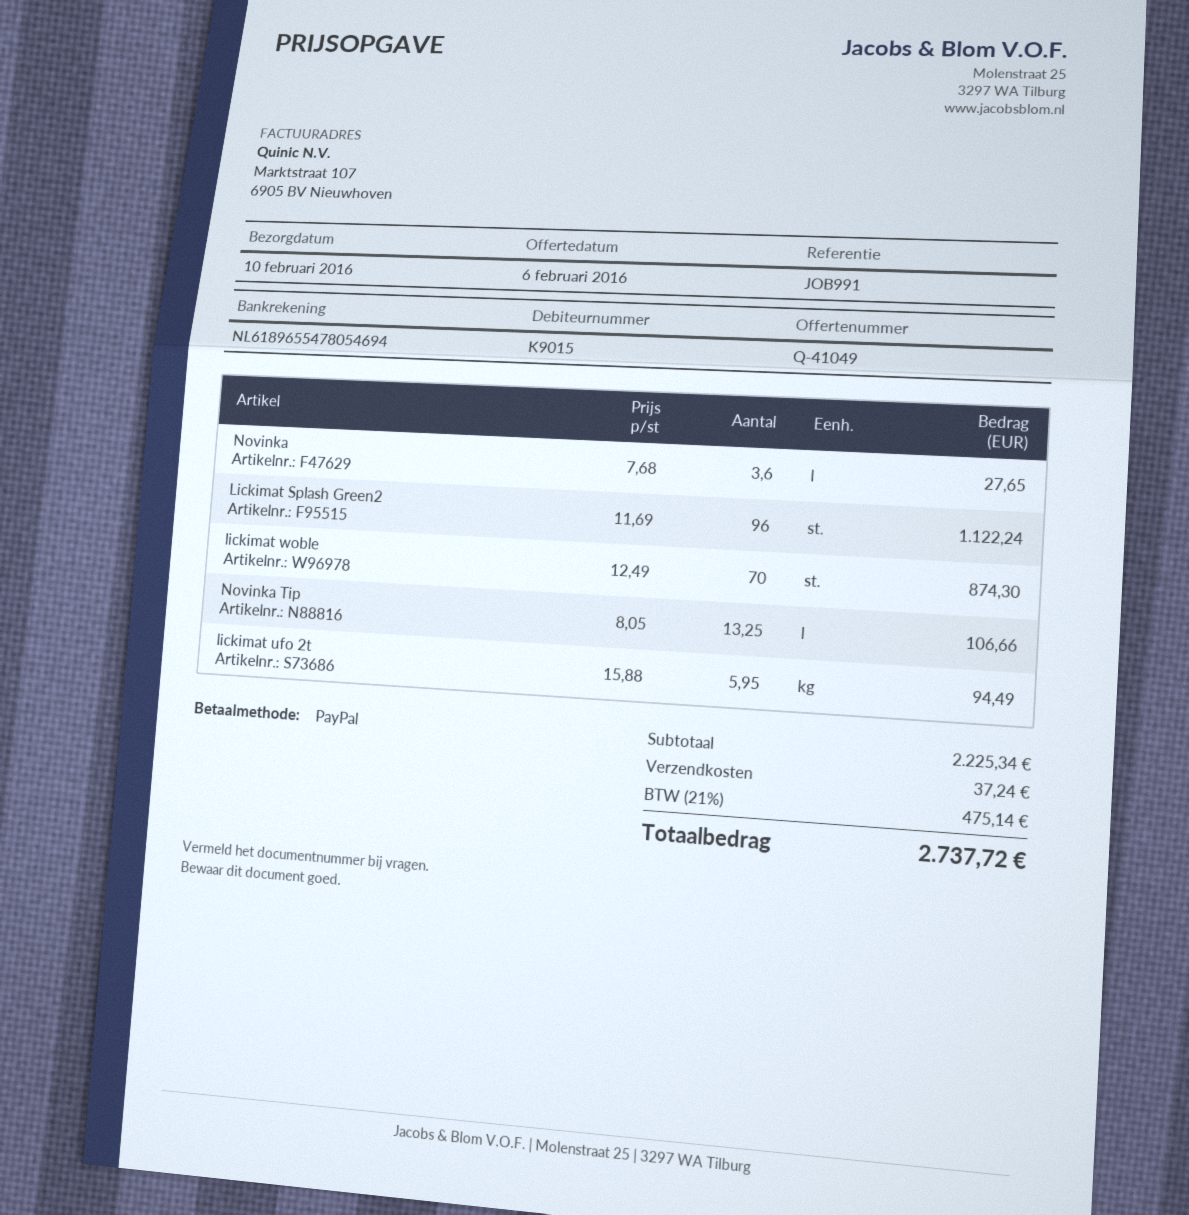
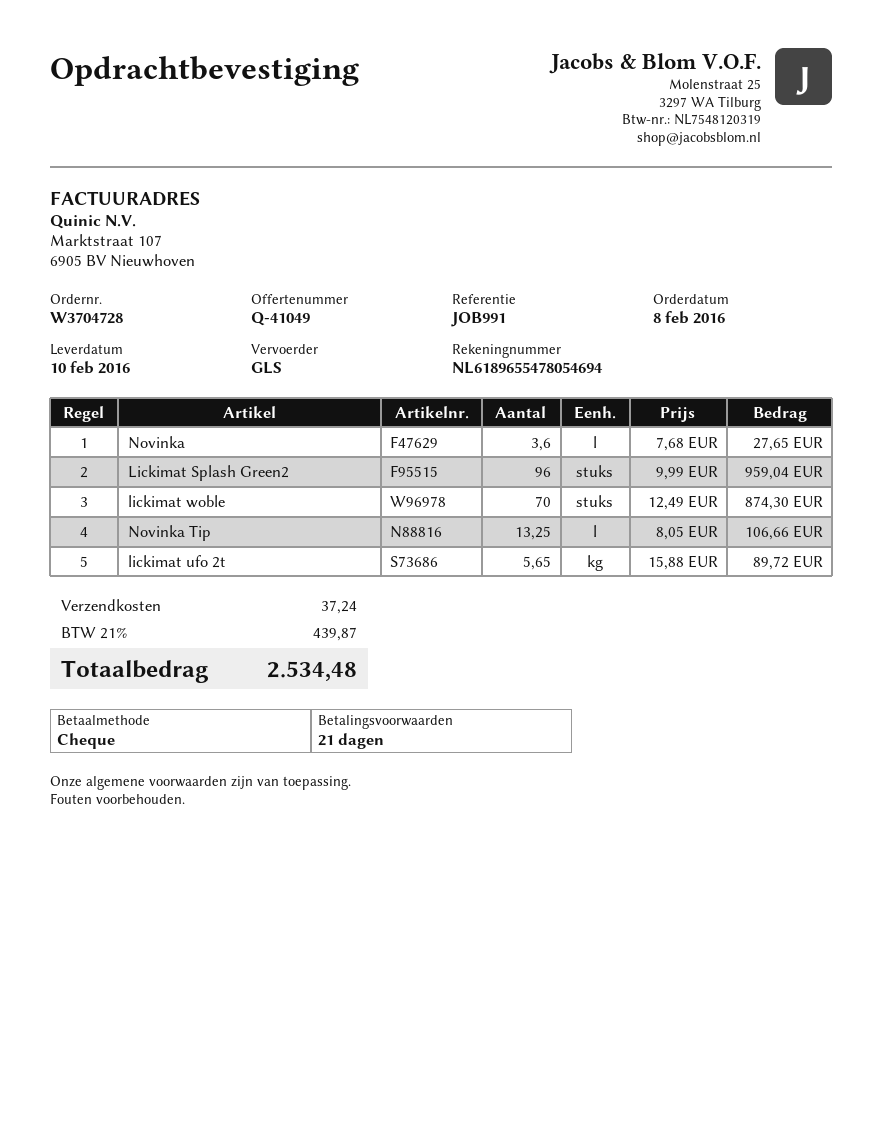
payment method: PayPal -> cheque
Lickimat Splash Green2: 96 x 11.69 = 1122.24 -> 96 x 9.99 = 959.04
lickimat ufo 2t: 5.95 x 15.88 = 94.49 -> 5.65 x 15.88 = 89.72
tax: 21% = 475.14 -> 21% = 439.87
total: 2737.72 -> 2534.48

